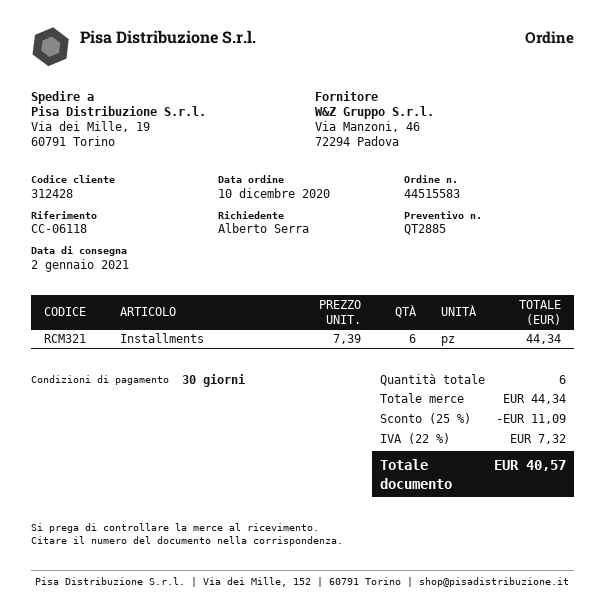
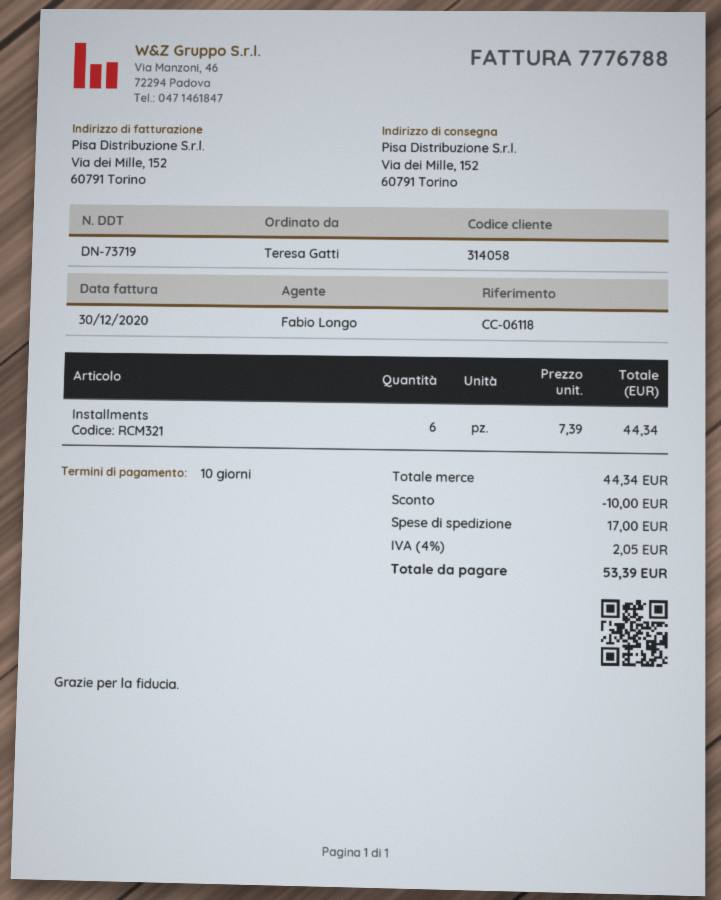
payment terms: 30 days -> 10 days
customer number: 312428 -> 314058
ordered by: Alberto Serra -> Teresa Gatti
ship to: Via dei Mille, 19, 60791 Torino -> Via dei Mille, 152, 60791 Torino
discount: 11.09 -> 10.00
shipping: none -> 17.00
tax: 22% = 7.32 -> 4% = 2.05
total: 40.57 -> 53.39

